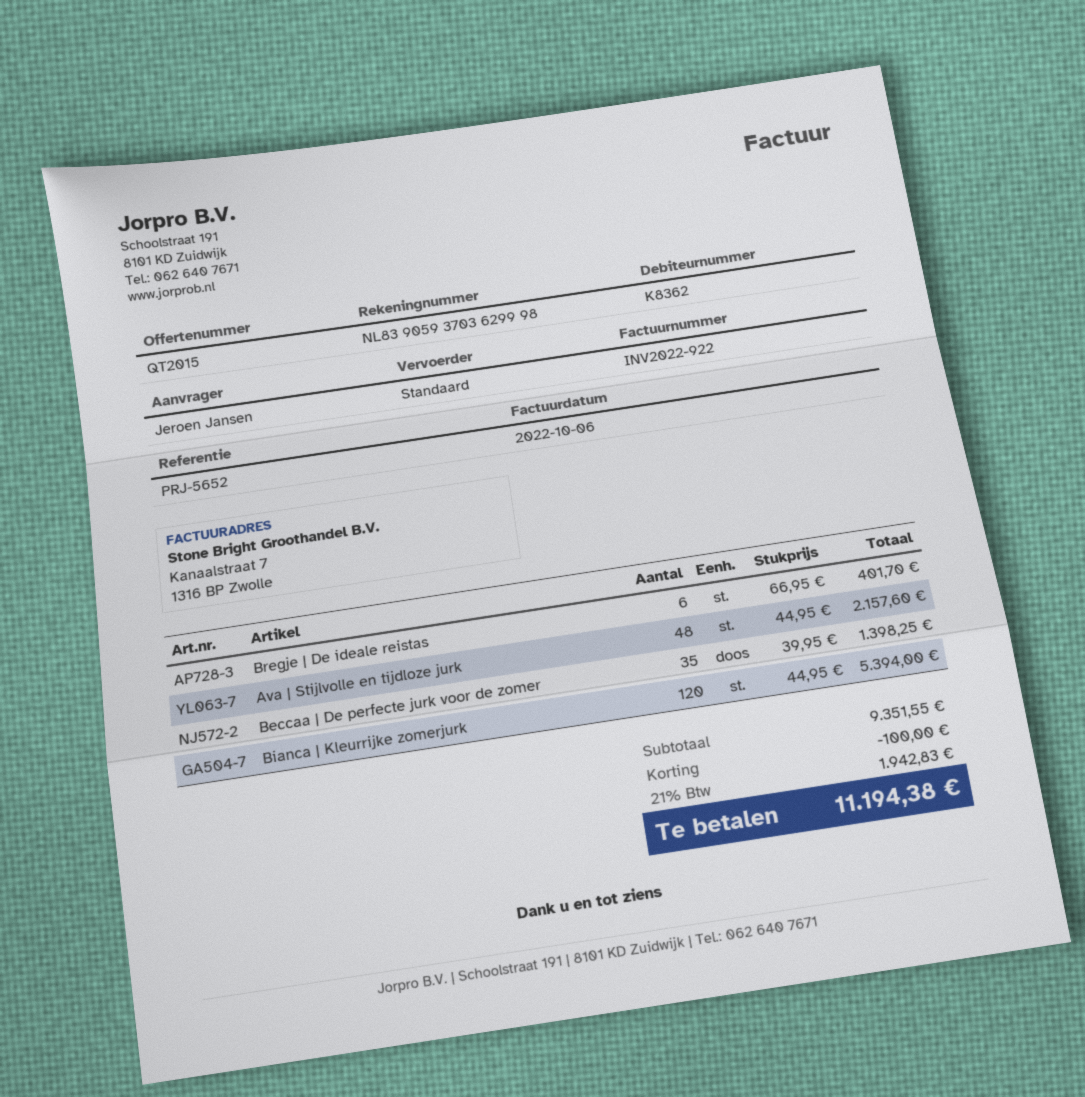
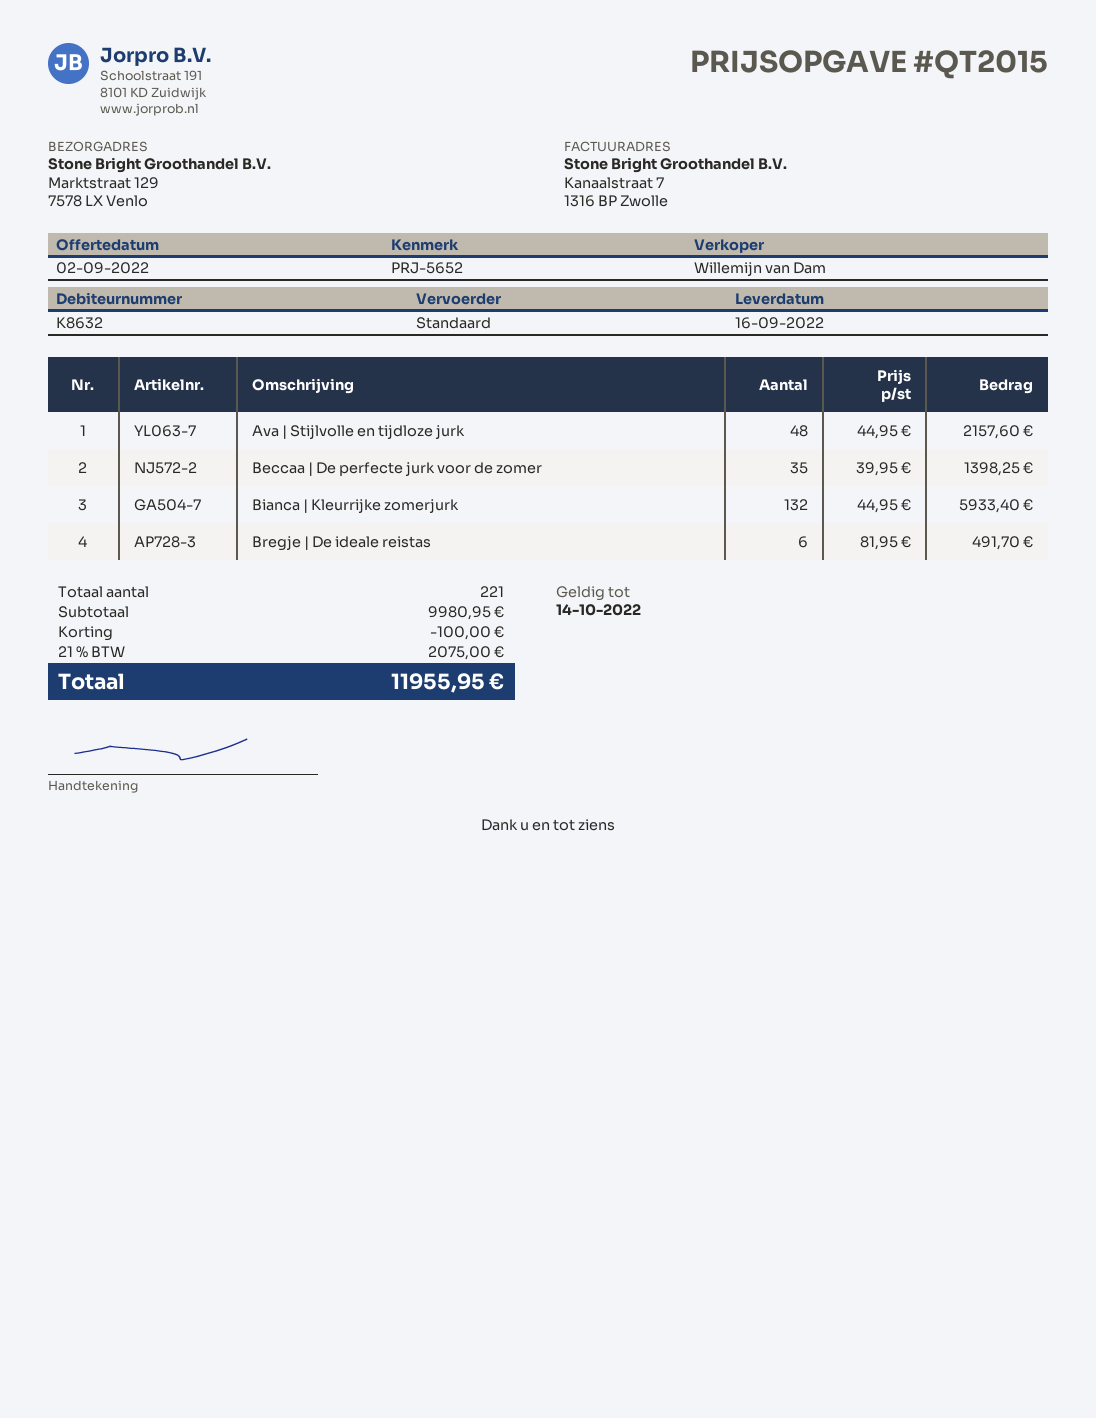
customer number: K8362 -> K8632
Bregje | De ideale reistas: 6 x 66.95 = 401.70 -> 6 x 81.95 = 491.70
Bianca | Kleurrijke zomerjurk: 120 x 44.95 = 5394.00 -> 132 x 44.95 = 5933.40
subtotal: 9351.55 -> 9980.95
tax: 21% = 1942.83 -> 21% = 2075.00
total: 11194.38 -> 11955.95

